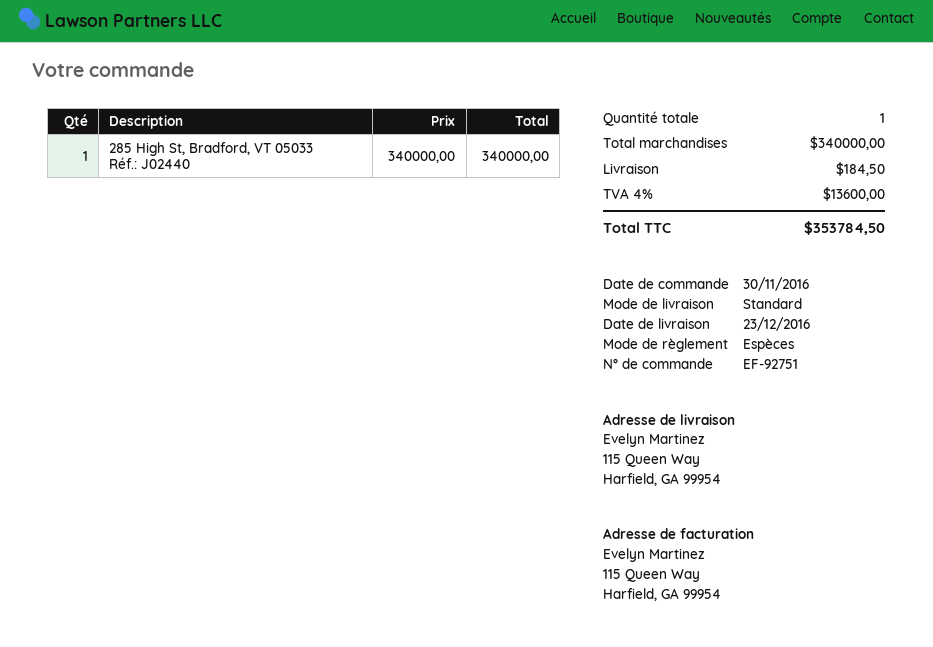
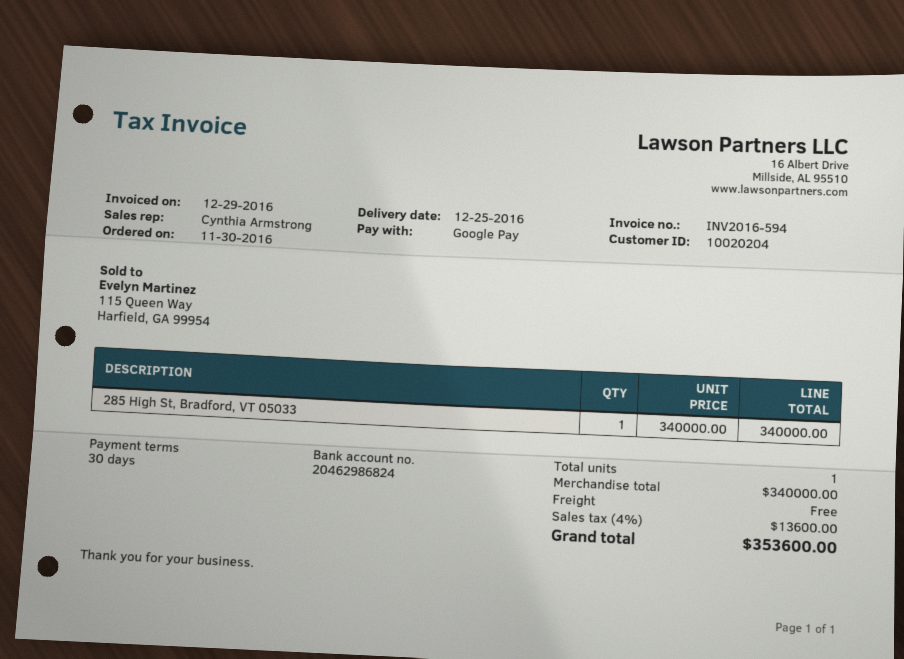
delivery date: 2016-12-23 -> 2016-12-25
payment method: cash -> Google Pay
shipping: 184.50 -> 0.00
total: 353784.50 -> 353600.00

